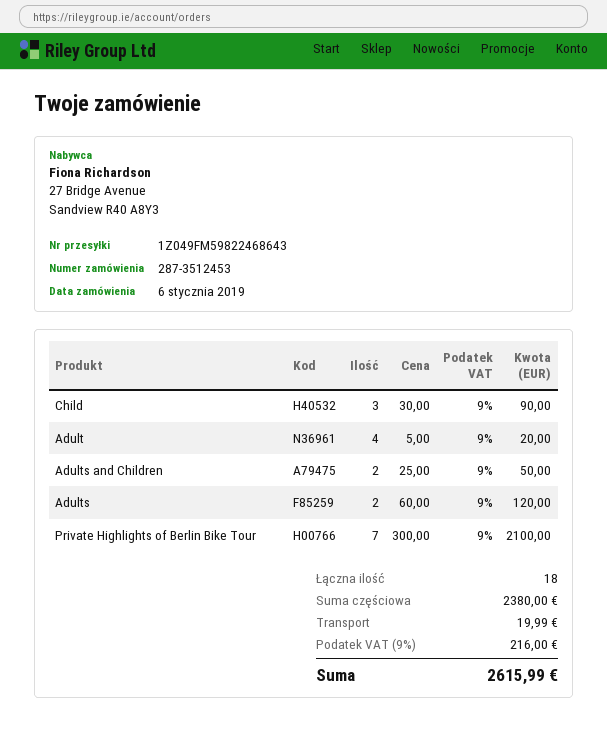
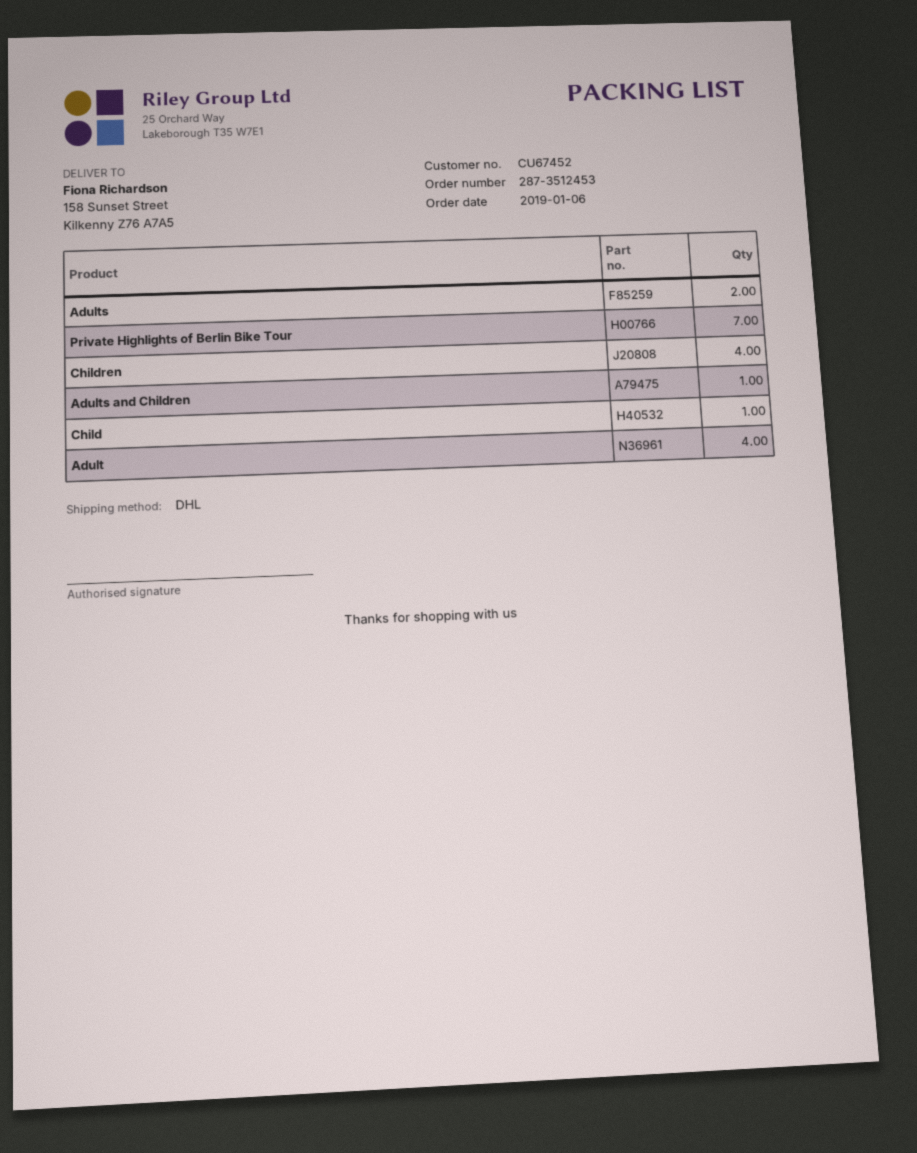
Child: 3 -> 1
Adults and Children: 2 -> 1
Children: none -> 4

